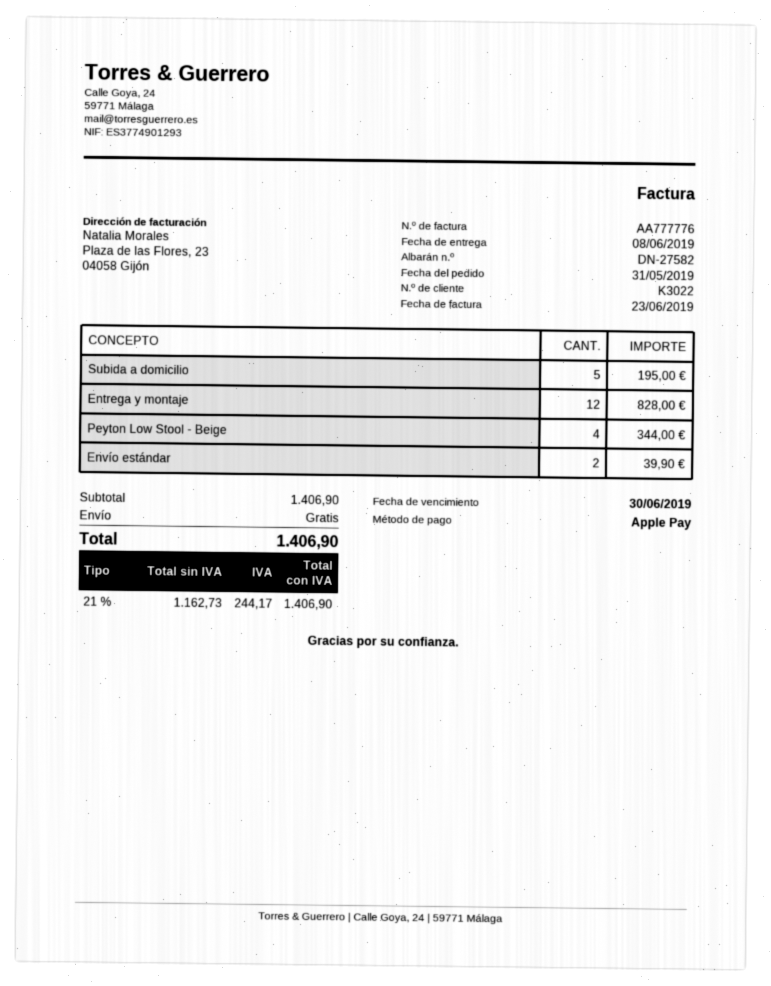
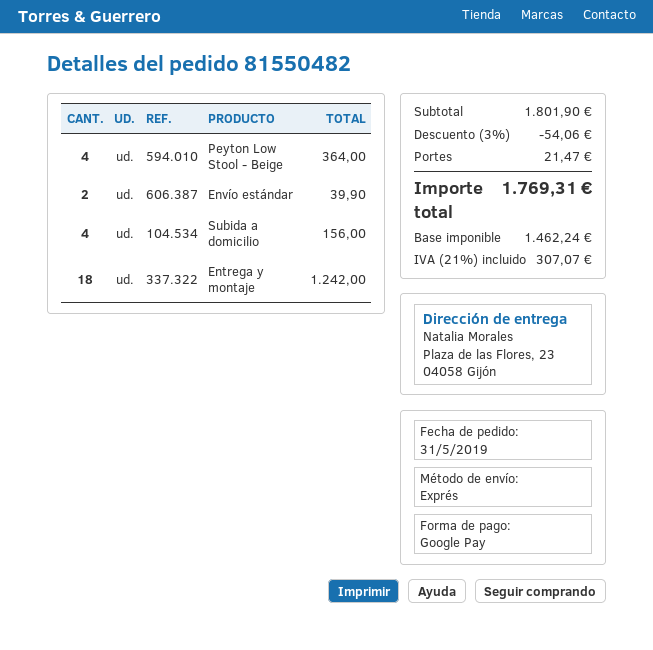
payment method: Apple Pay -> Google Pay
Subida a domicilio: 5 for 195.00 -> 4 for 156.00
Entrega y montaje: 12 for 828.00 -> 18 for 1242.00
Peyton Low Stool - Beige: 4 for 344.00 -> 4 for 364.00
subtotal: 1406.90 -> 1801.90
discount: none -> 3% = 54.06
shipping: 0.00 -> 21.47
net: 1162.73 -> 1462.24
tax: 21% = 244.17 -> 21% = 307.07
total: 1406.90 -> 1769.31

